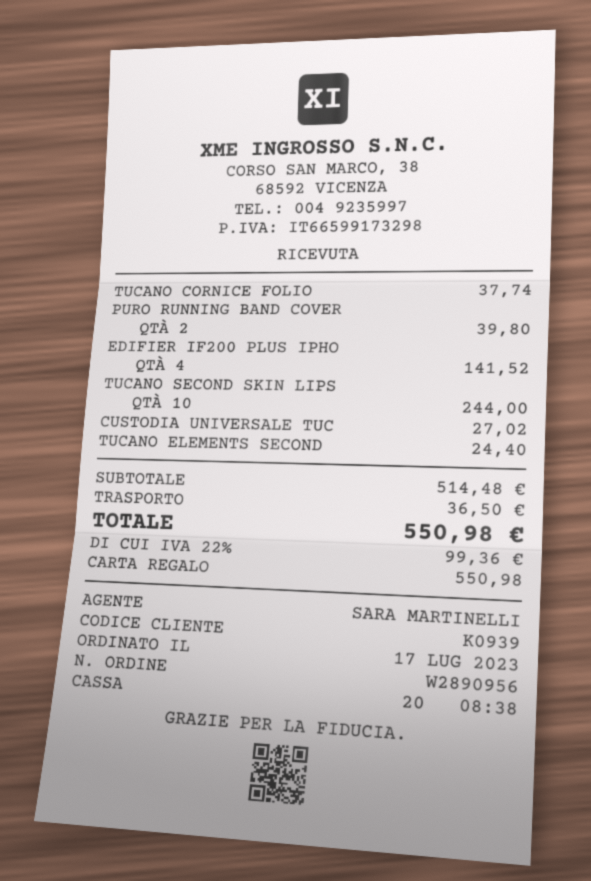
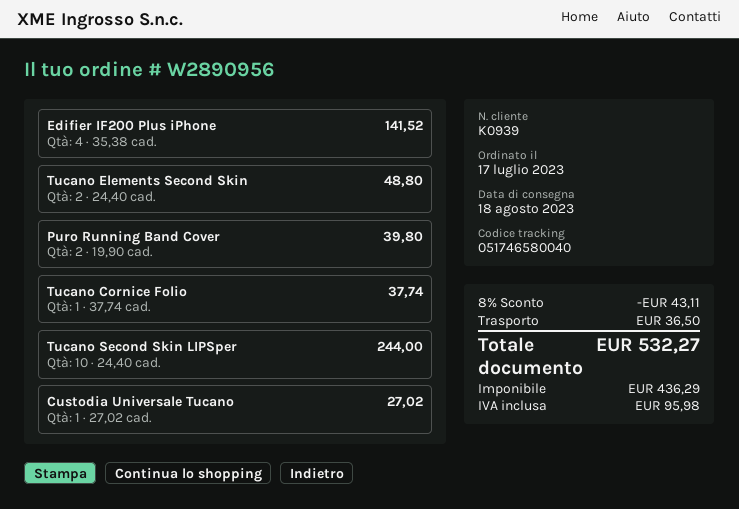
TUCANO ELEMENTS SECOND: 1 for 24.40 -> 2 for 48.80
discount: none -> 8% = 43.11
tax: 99.36 -> 95.98
total: 550.98 -> 532.27

